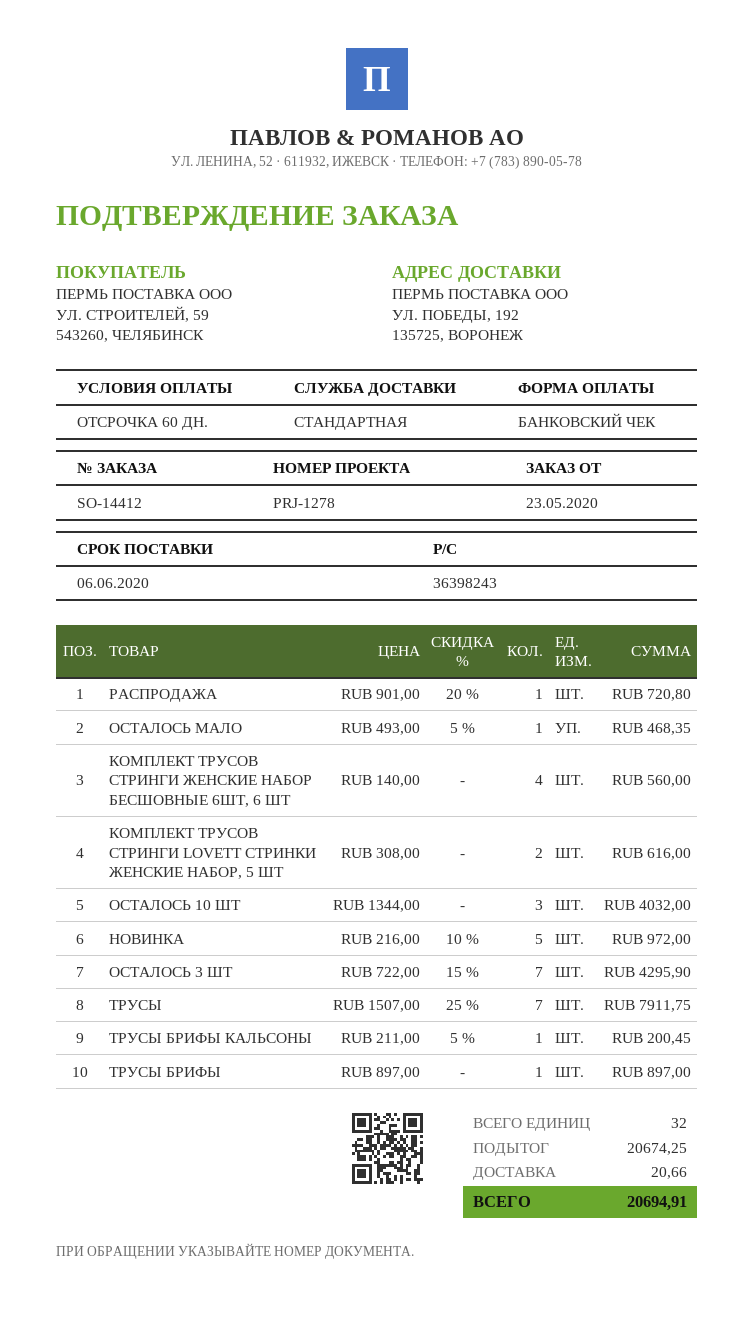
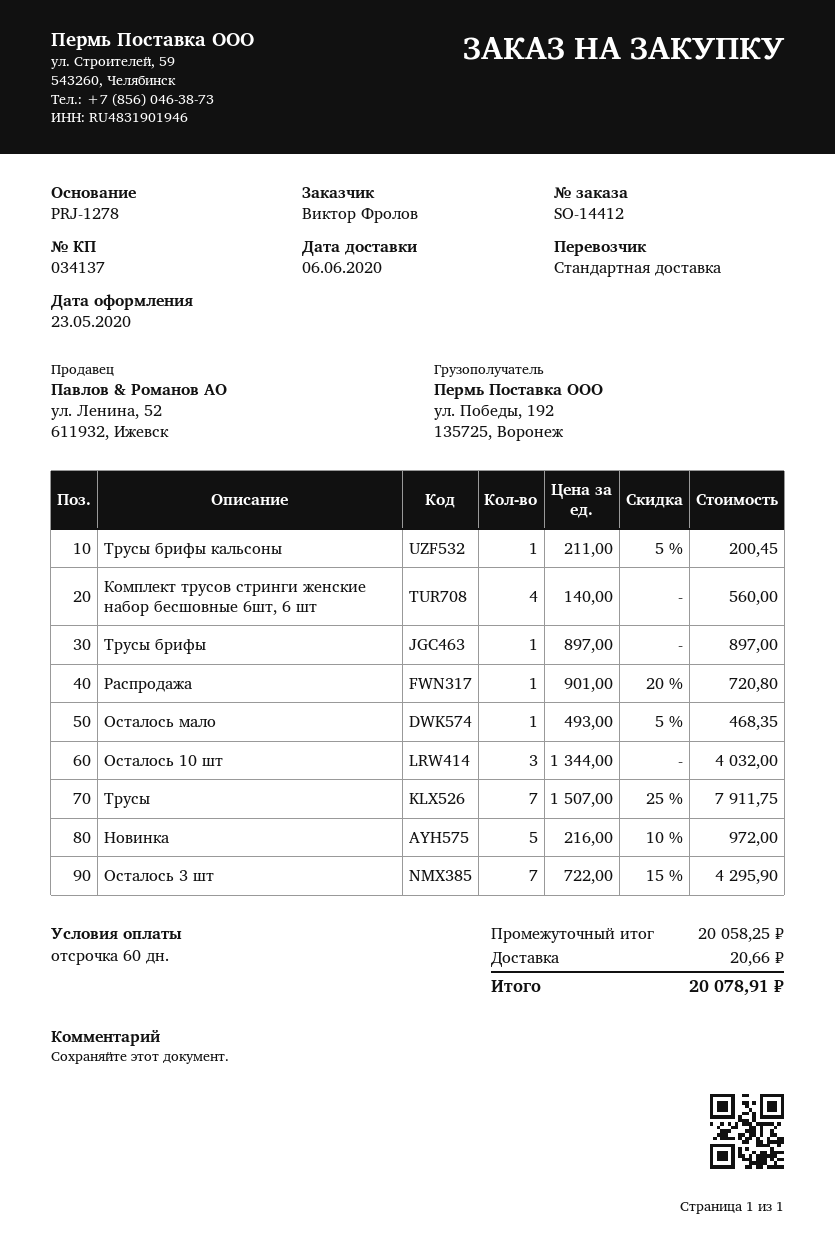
КОМПЛЕКТ ТРУСОВ СТРИНГИ LOVETT СТРИНКИ ЖЕНСКИЕ НАБОР, 5 ШТ: 2 x 308.00 = 616.00 -> none
subtotal: 20674.25 -> 20058.25
total: 20694.91 -> 20078.91

